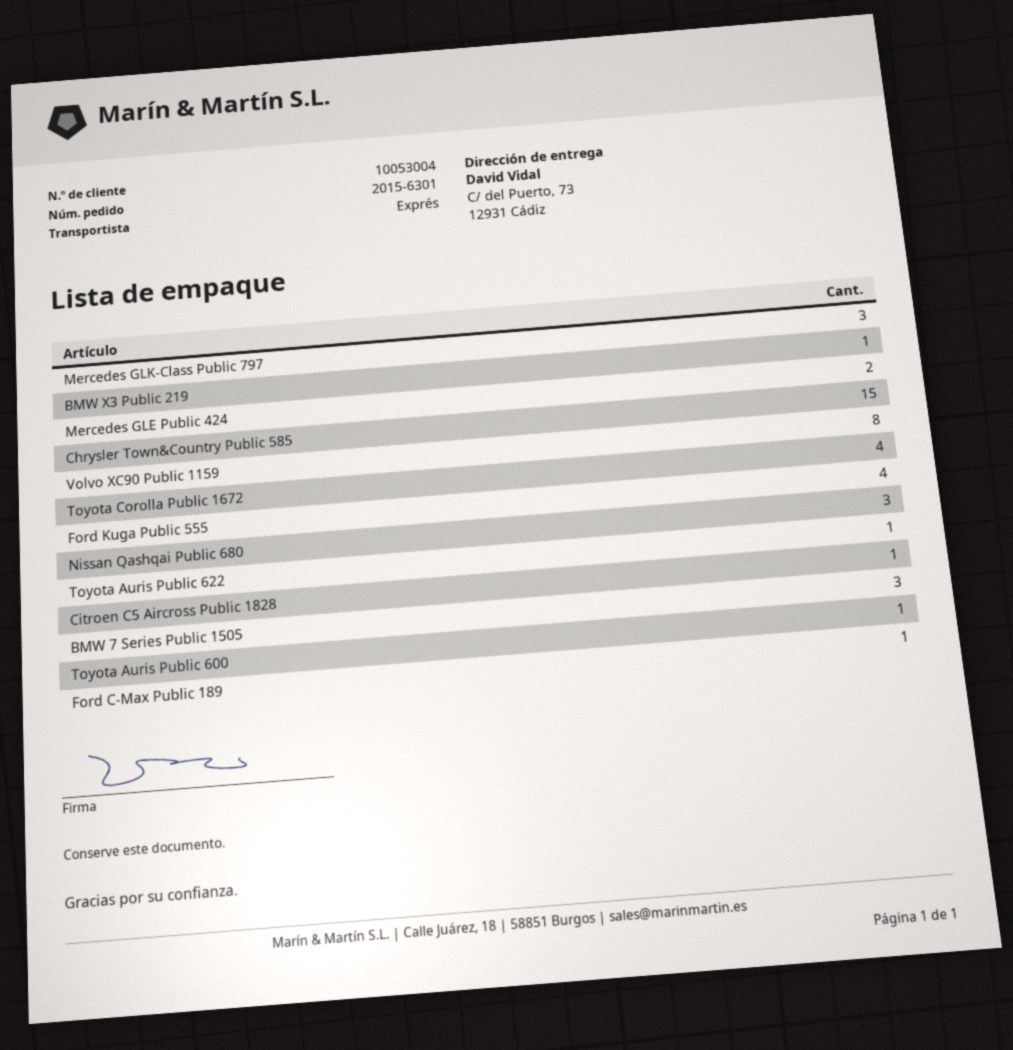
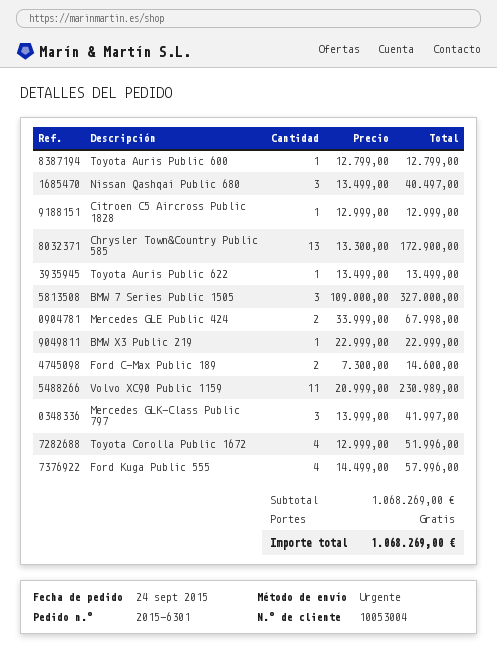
Chrysler Town&Country Public 585: 15 -> 13
Volvo XC90 Public 1159: 8 -> 11
Ford C-Max Public 189: 1 -> 2

